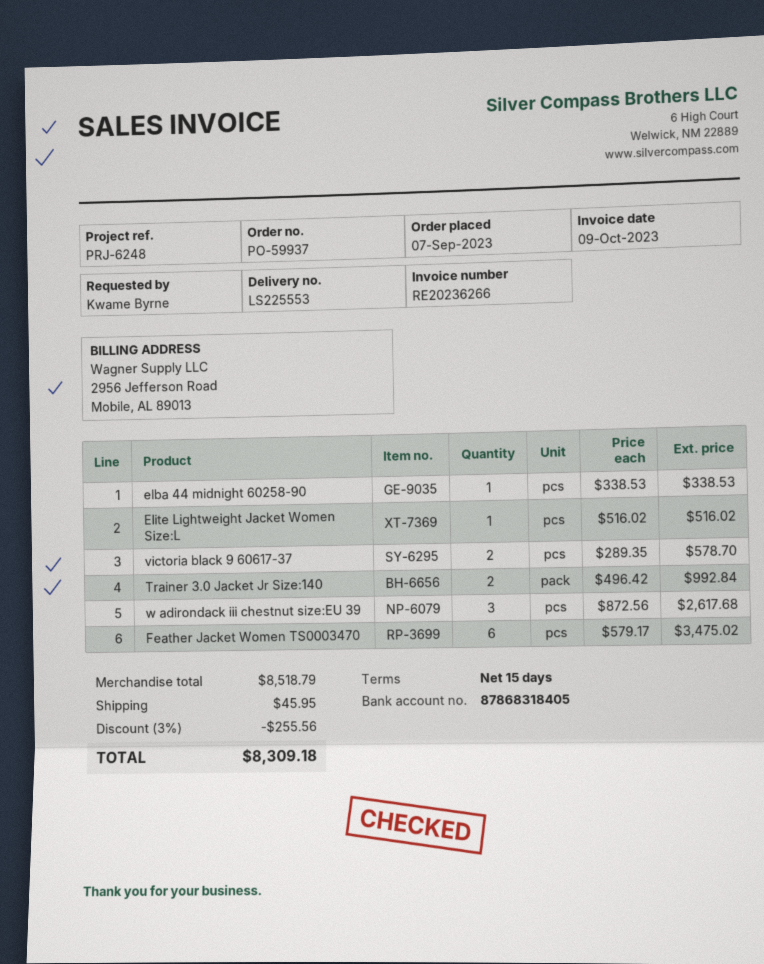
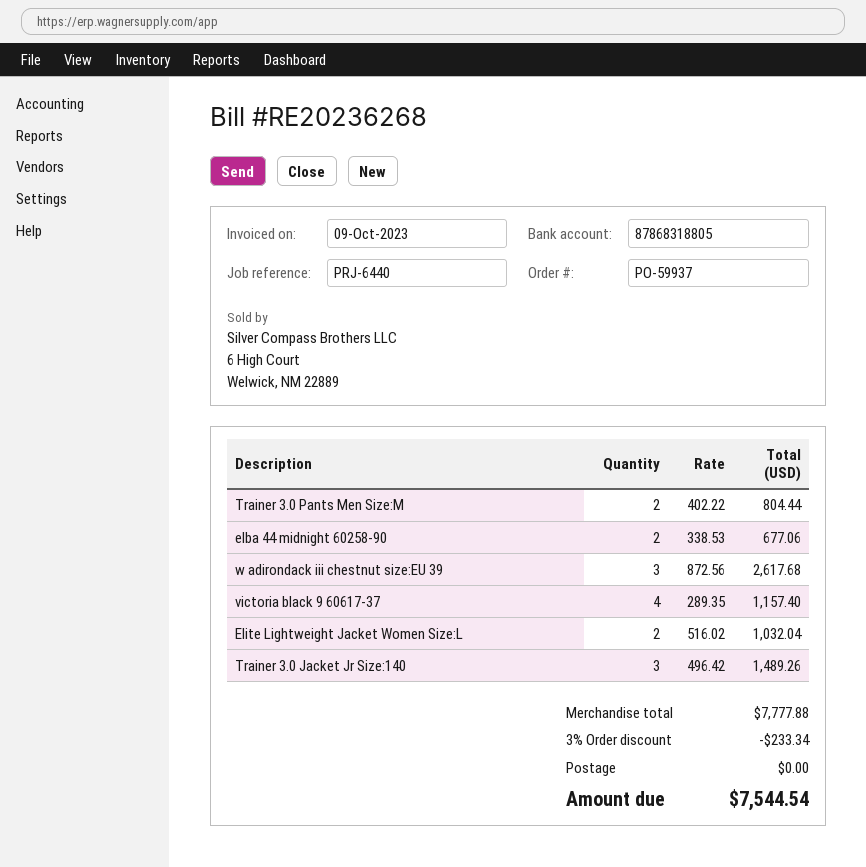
invoice number: RE20236266 -> RE20236268
reference: PRJ-6248 -> PRJ-6440
bank account: 87868318405 -> 87868318805
elba 44 midnight 60258-90: 1 x 338.53 = 338.53 -> 2 x 338.53 = 677.06
Elite Lightweight Jacket Women Size:L: 1 x 516.02 = 516.02 -> 2 x 516.02 = 1032.04
victoria black 9 60617-37: 2 x 289.35 = 578.70 -> 4 x 289.35 = 1157.40
Trainer 3.0 Jacket Jr Size:140: 2 x 496.42 = 992.84 -> 3 x 496.42 = 1489.26
Feather Jacket Women TS0003470: 6 x 579.17 = 3475.02 -> none
Trainer 3.0 Pants Men Size:M: none -> 2 x 402.22 = 804.44
subtotal: 8518.79 -> 7777.88
discount: 3% = 255.56 -> 3% = 233.34
shipping: 45.95 -> 0.00
total: 8309.18 -> 7544.54

